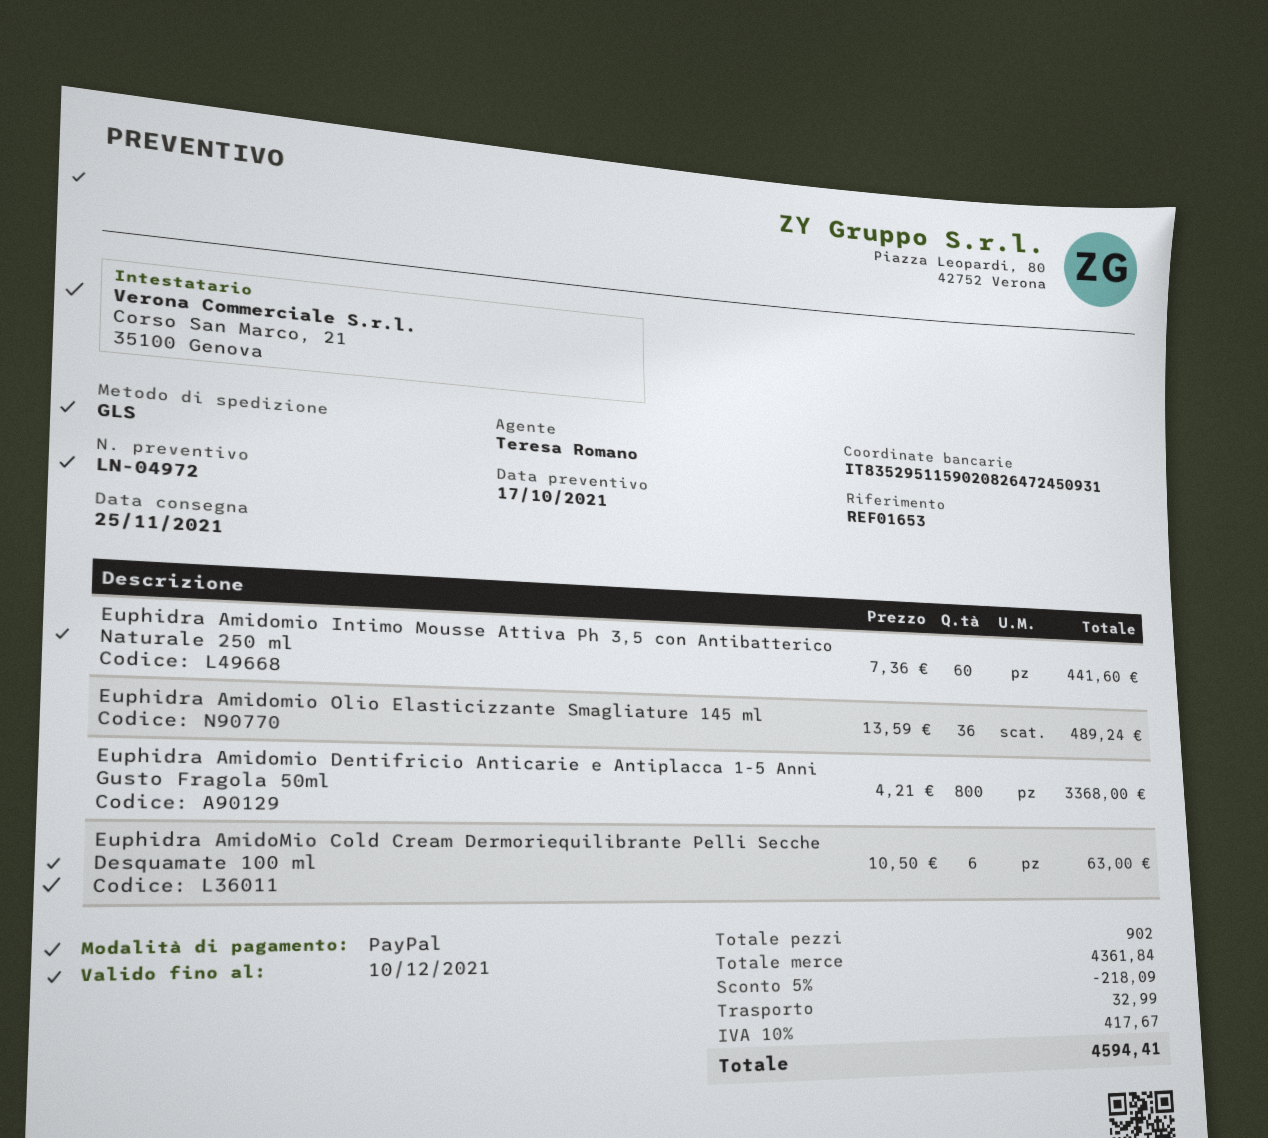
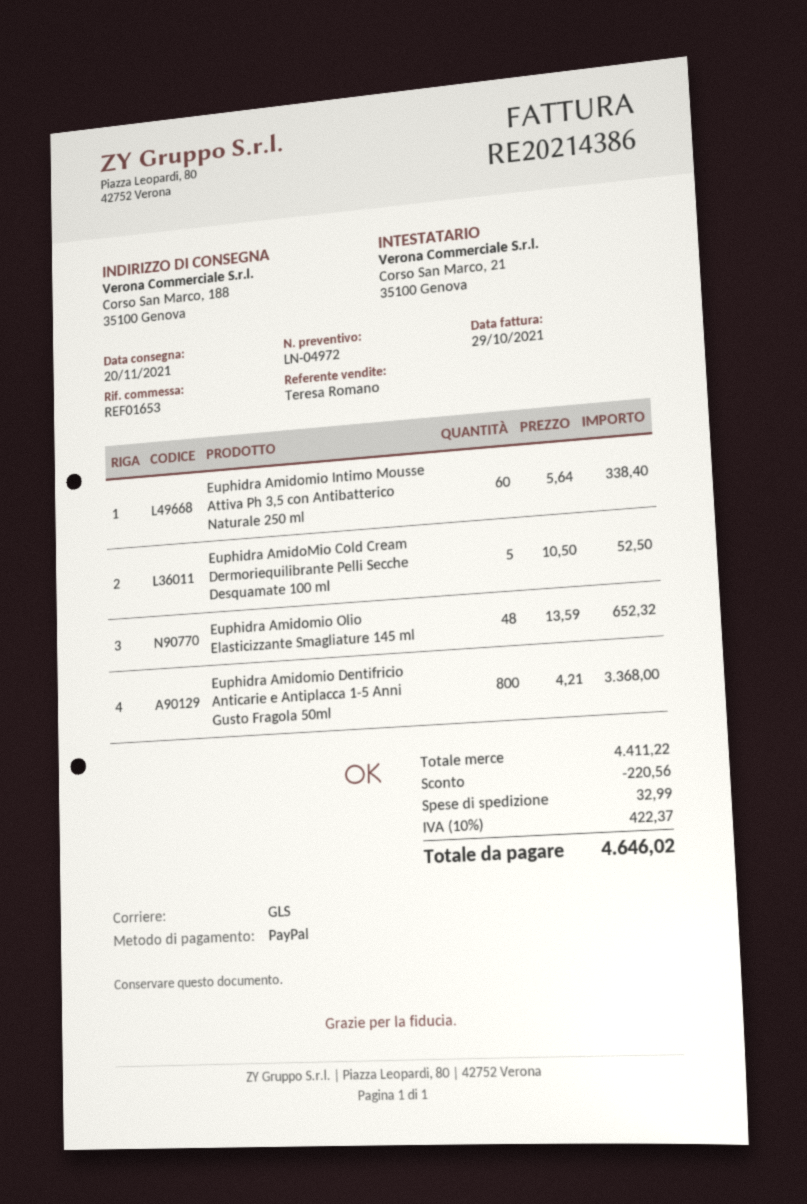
delivery date: 2021-11-25 -> 2021-11-20
Euphidra Amidomio Intimo Mousse Attiva Ph 3,5 con Antibatterico Naturale 250 ml: 60 x 7.36 = 441.60 -> 60 x 5.64 = 338.40
Euphidra Amidomio Olio Elasticizzante Smagliature 145 ml: 36 x 13.59 = 489.24 -> 48 x 13.59 = 652.32
Euphidra AmidoMio Cold Cream Dermoriequilibrante Pelli Secche Desquamate 100 ml: 6 x 10.50 = 63.00 -> 5 x 10.50 = 52.50
subtotal: 4361.84 -> 4411.22
discount: 218.09 -> 220.56
tax: 10% = 417.67 -> 10% = 422.37
total: 4594.41 -> 4646.02

